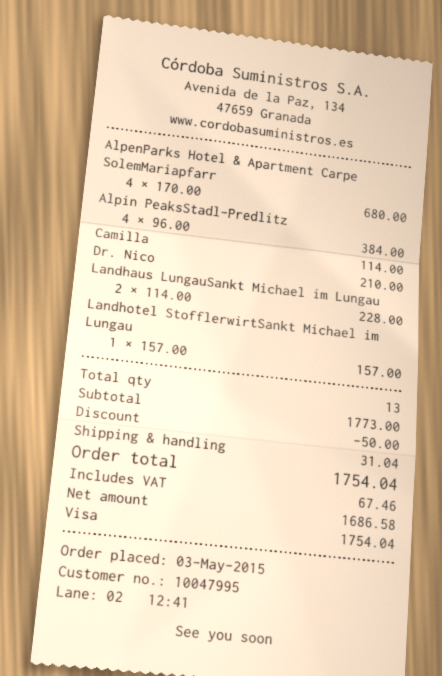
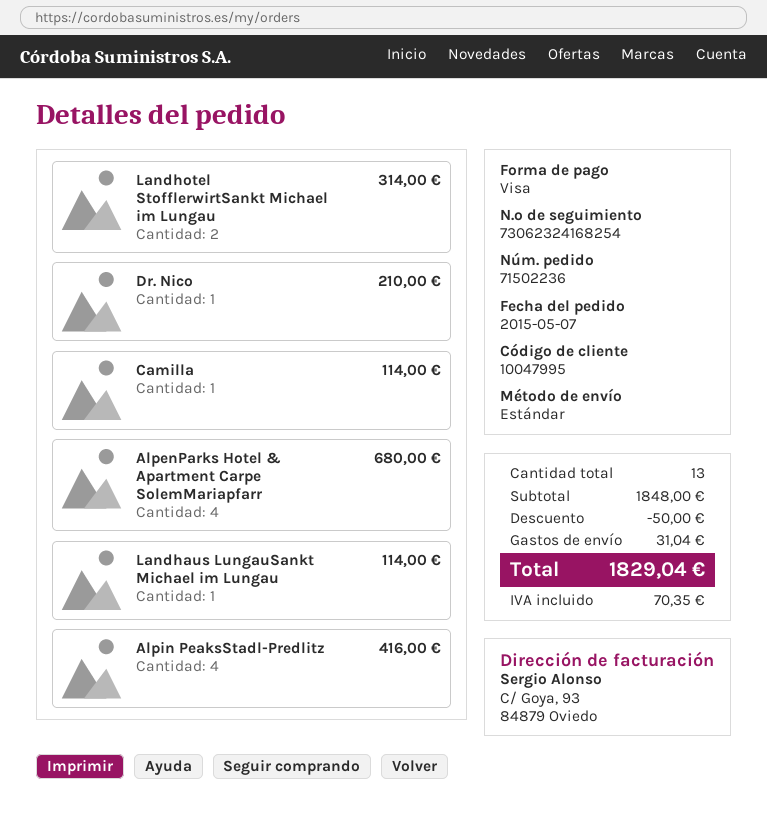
order date: 2015-05-03 -> 2015-05-07
Alpin PeaksStadl-Predlitz: 4 for 384.00 -> 4 for 416.00
Landhaus LungauSankt Michael im Lungau: 2 for 228.00 -> 1 for 114.00
Landhotel StofflerwirtSankt Michael im Lungau: 1 for 157.00 -> 2 for 314.00
subtotal: 1773.00 -> 1848.00
tax: 67.46 -> 70.35
total: 1754.04 -> 1829.04

